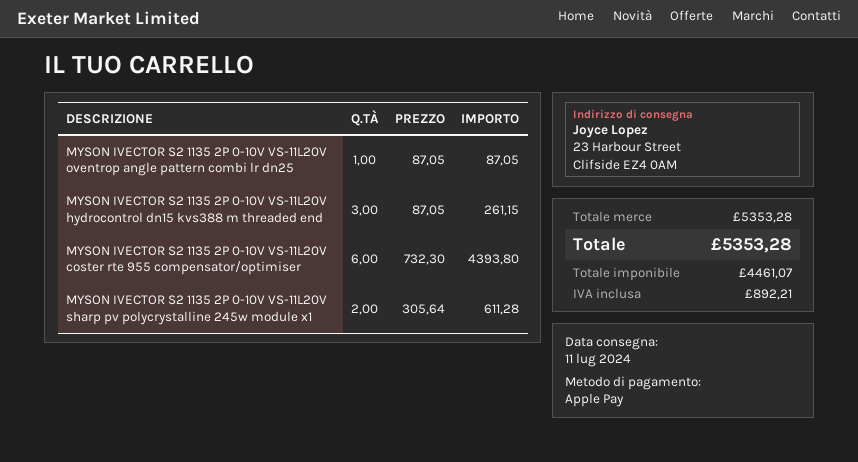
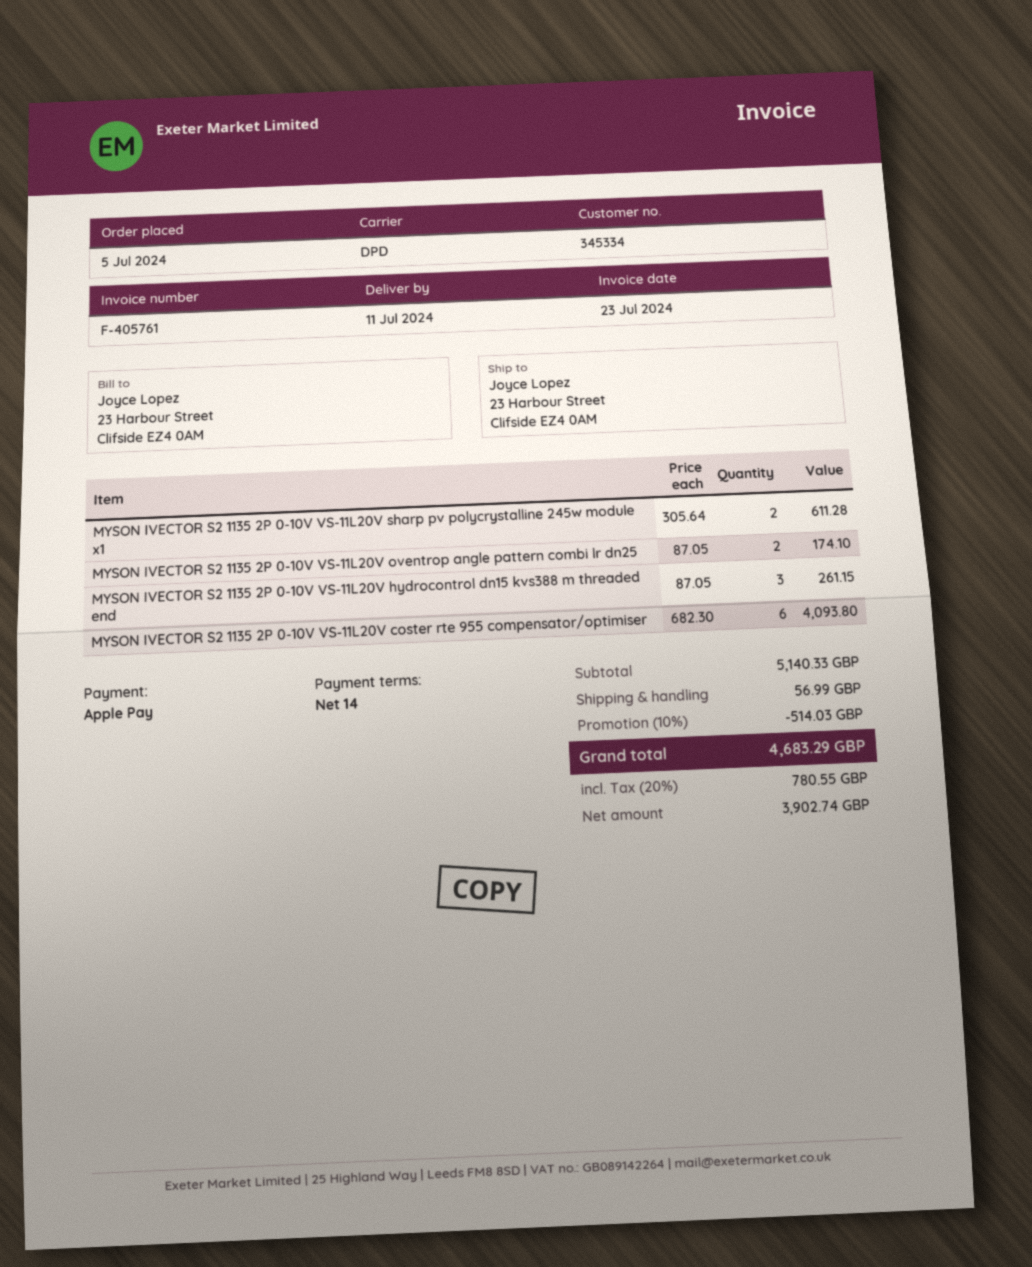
MYSON IVECTOR S2 1135 2P 0-10V VS-11L20V oventrop angle pattern combi lr dn25: 1 x 87.05 = 87.05 -> 2 x 87.05 = 174.10
MYSON IVECTOR S2 1135 2P 0-10V VS-11L20V coster rte 955 compensator/optimiser: 6 x 732.30 = 4393.80 -> 6 x 682.30 = 4093.80
subtotal: 5353.28 -> 5140.33
discount: none -> 10% = 514.03
shipping: none -> 56.99
net: 4461.07 -> 3902.74
tax: 892.21 -> 780.55
total: 5353.28 -> 4683.29

